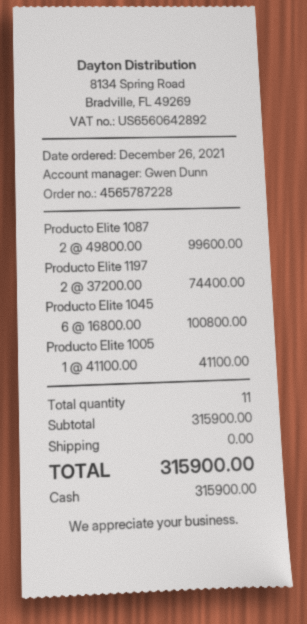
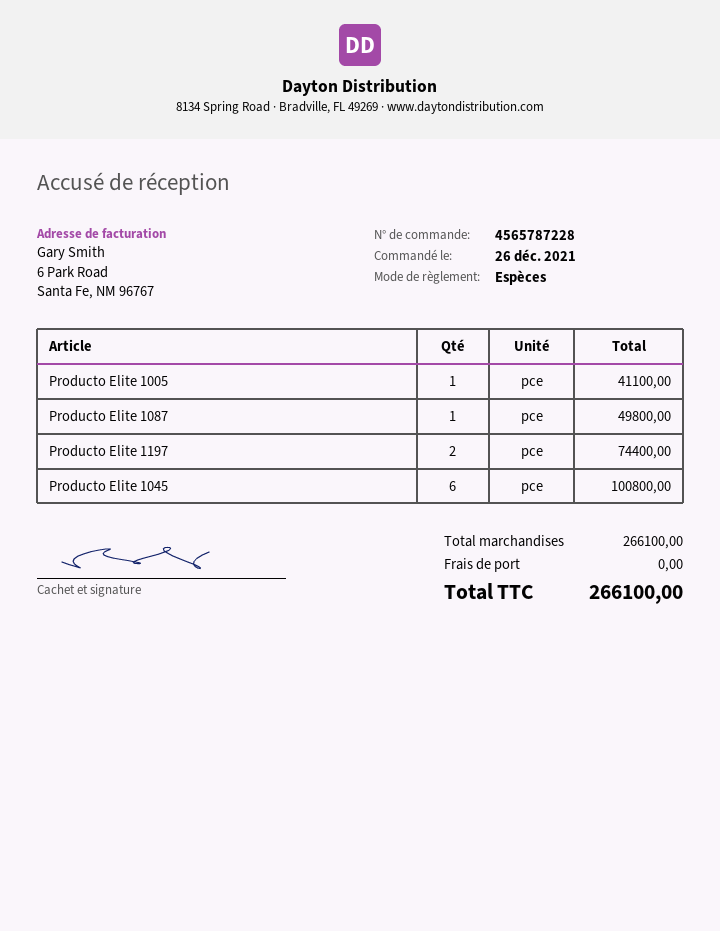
Producto Elite 1087: 2 for 99600.00 -> 1 for 49800.00
subtotal: 315900.00 -> 266100.00
total: 315900.00 -> 266100.00

